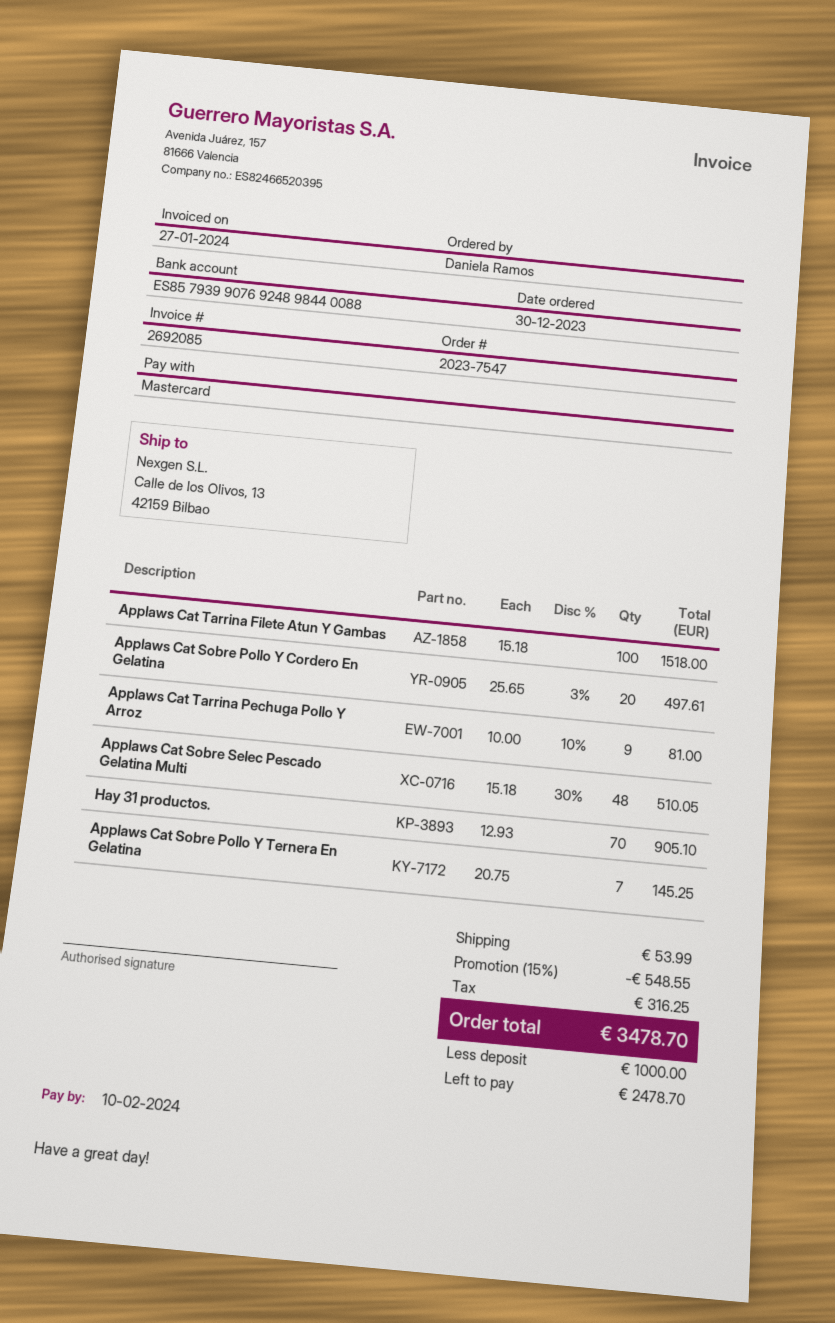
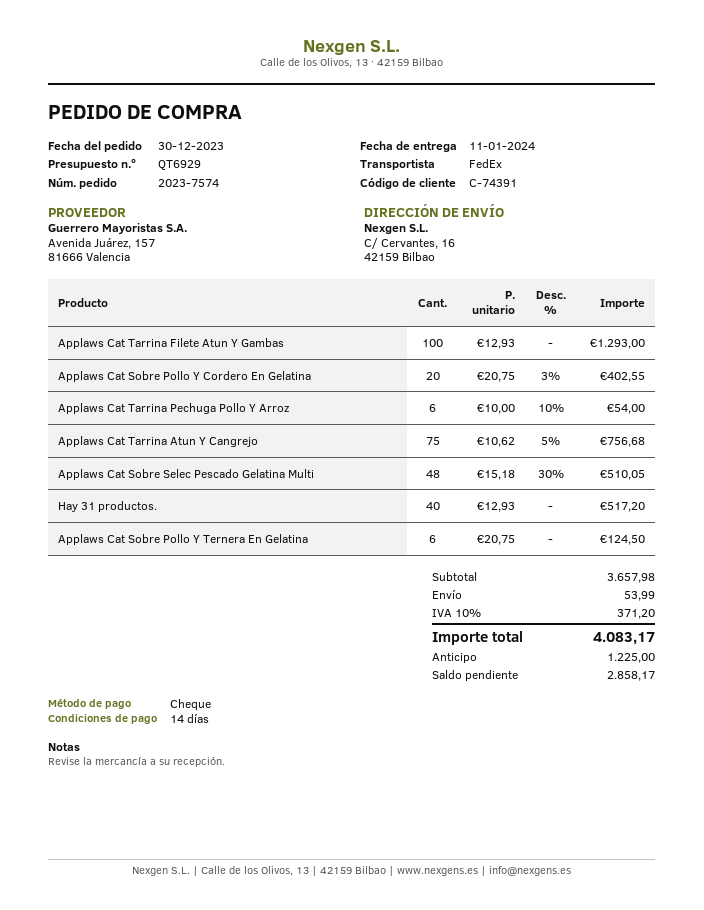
order number: 2023-7547 -> 2023-7574
payment method: Mastercard -> cheque
ship to: Calle de los Olivos, 13, 42159 Bilbao -> C/ Cervantes, 16, 42159 Bilbao
Applaws Cat Tarrina Filete Atun Y Gambas: 100 x 15.18 = 1518.00 -> 100 x 12.93 = 1293.00
Applaws Cat Sobre Pollo Y Cordero En Gelatina: 20 x 25.65 - 3% = 497.61 -> 20 x 20.75 - 3% = 402.55
Applaws Cat Tarrina Pechuga Pollo Y Arroz: 9 x 10.00 - 10% = 81.00 -> 6 x 10.00 - 10% = 54.00
Hay 31 productos.: 70 x 12.93 = 905.10 -> 40 x 12.93 = 517.20
Applaws Cat Sobre Pollo Y Ternera En Gelatina: 7 x 20.75 = 145.25 -> 6 x 20.75 = 124.50
Applaws Cat Tarrina Atun Y Cangrejo: none -> 75 x 10.62 - 5% = 756.68
discount: 15% = 548.55 -> none
tax: 316.25 -> 371.20
total: 3478.70 -> 4083.17
deposit: 1000.00 -> 1225.00
balance: 2478.70 -> 2858.17

